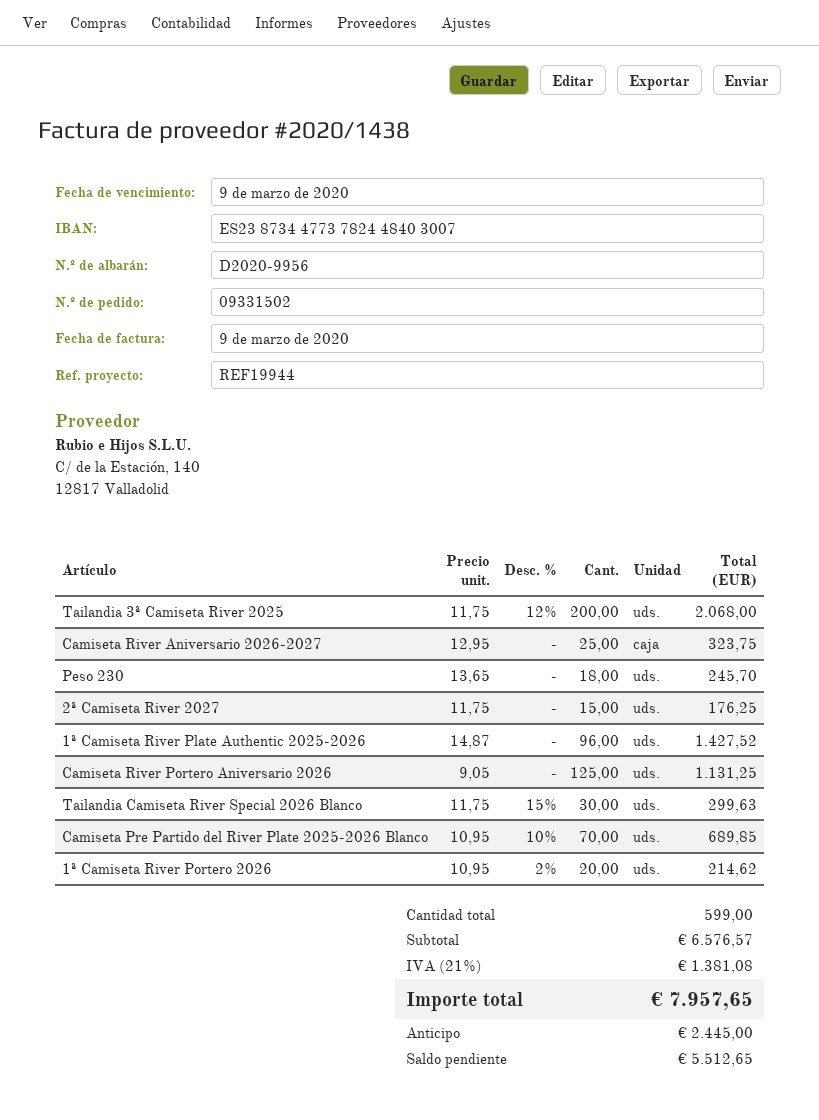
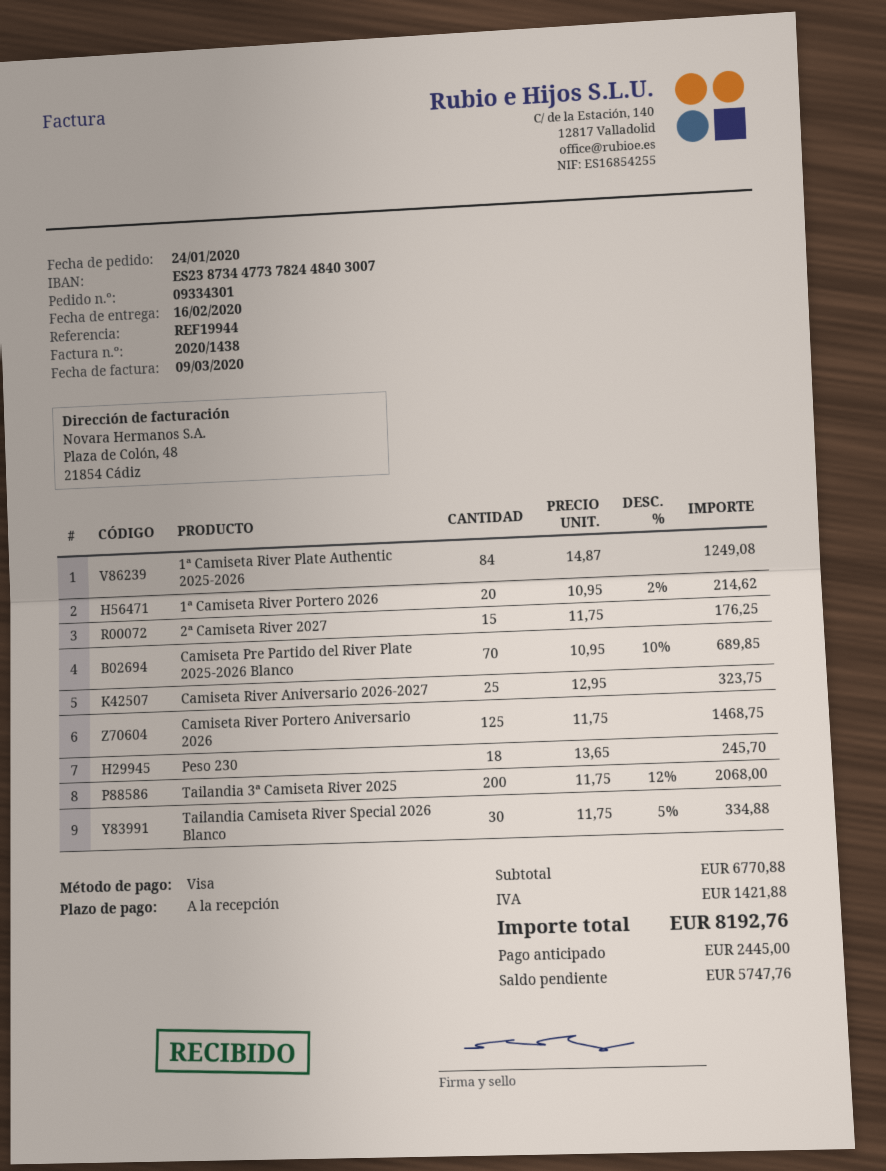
order number: 09331502 -> 09334301
1ª Camiseta River Plate Authentic 2025-2026: 96 x 14.87 = 1427.52 -> 84 x 14.87 = 1249.08
Camiseta River Portero Aniversario 2026: 125 x 9.05 = 1131.25 -> 125 x 11.75 = 1468.75
Tailandia Camiseta River Special 2026 Blanco: 30 x 11.75 - 15% = 299.63 -> 30 x 11.75 - 5% = 334.88
subtotal: 6576.57 -> 6770.88
tax: 1381.08 -> 1421.88
total: 7957.65 -> 8192.76
balance: 5512.65 -> 5747.76

